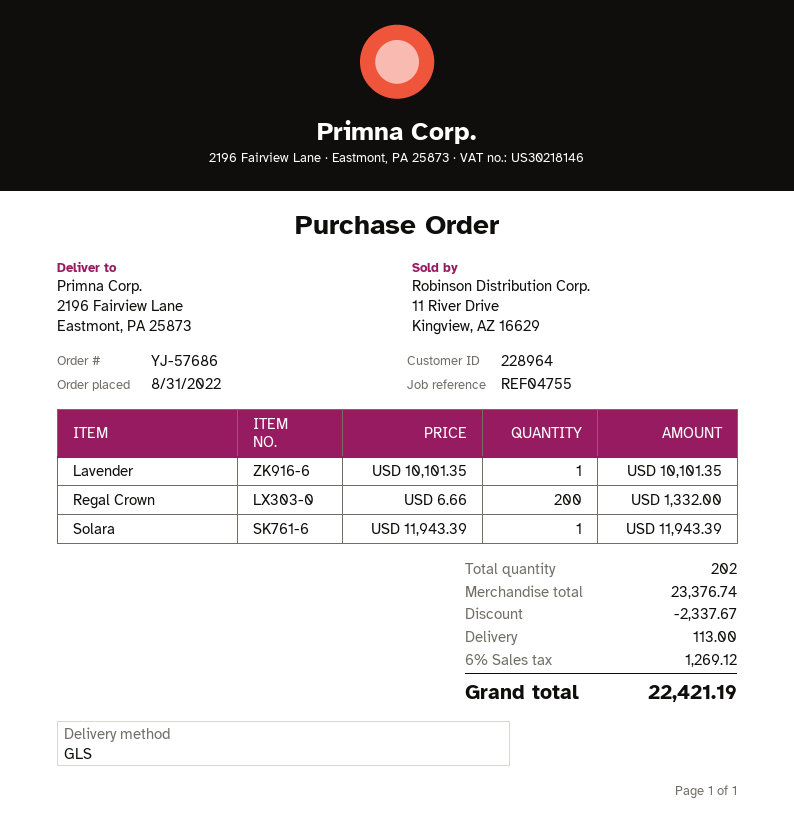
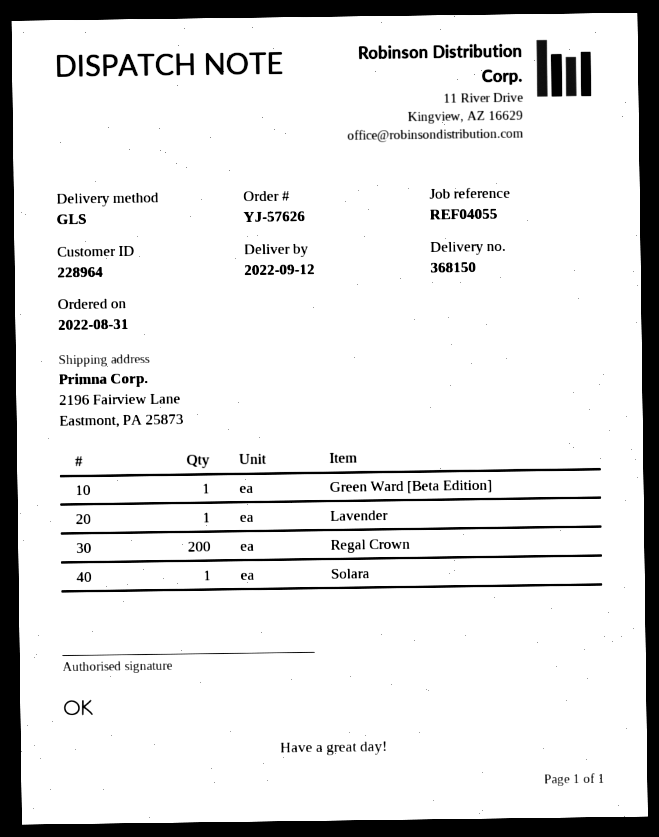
order number: YJ-57686 -> YJ-57626
reference: REF04755 -> REF04055
Green Ward [Beta Edition]: none -> 1

